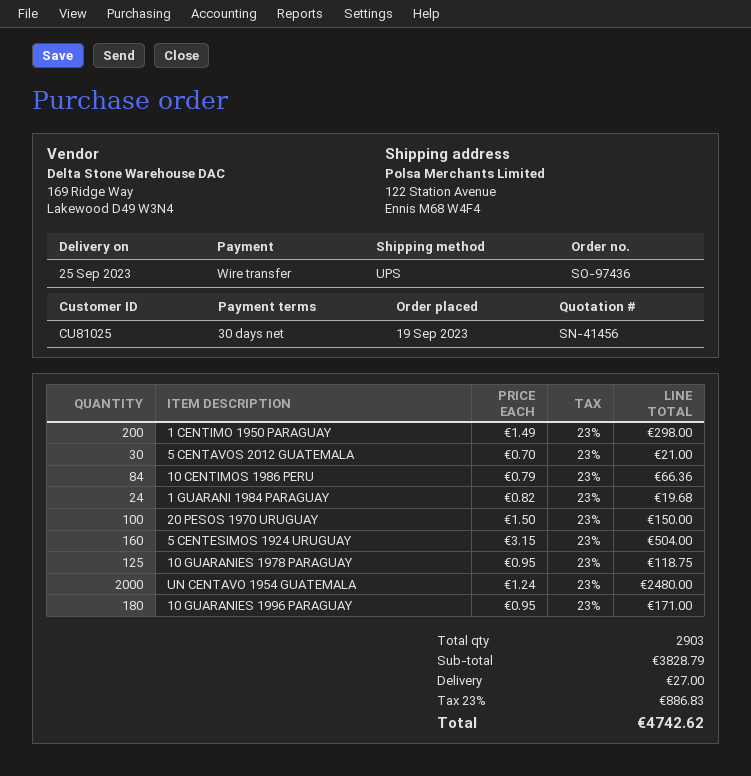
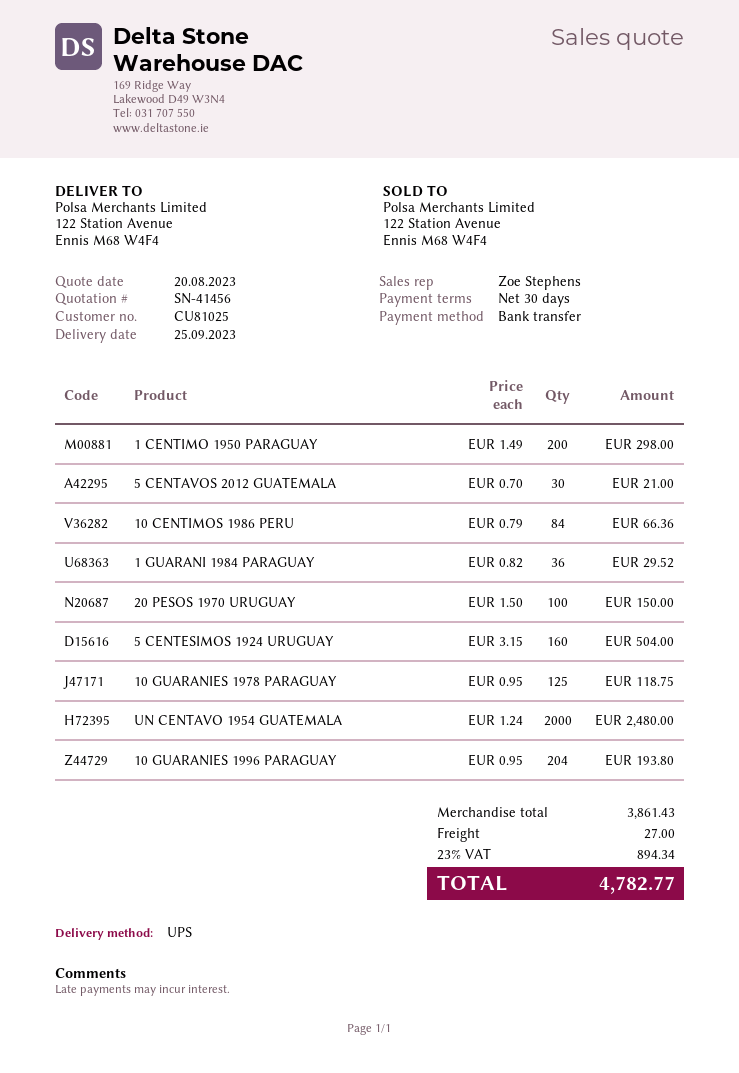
1 GUARANI 1984 PARAGUAY: 24 x 0.82 = 19.68 -> 36 x 0.82 = 29.52
10 GUARANIES 1996 PARAGUAY: 180 x 0.95 = 171.00 -> 204 x 0.95 = 193.80
subtotal: 3828.79 -> 3861.43
tax: 23% = 886.83 -> 23% = 894.34
total: 4742.62 -> 4782.77

